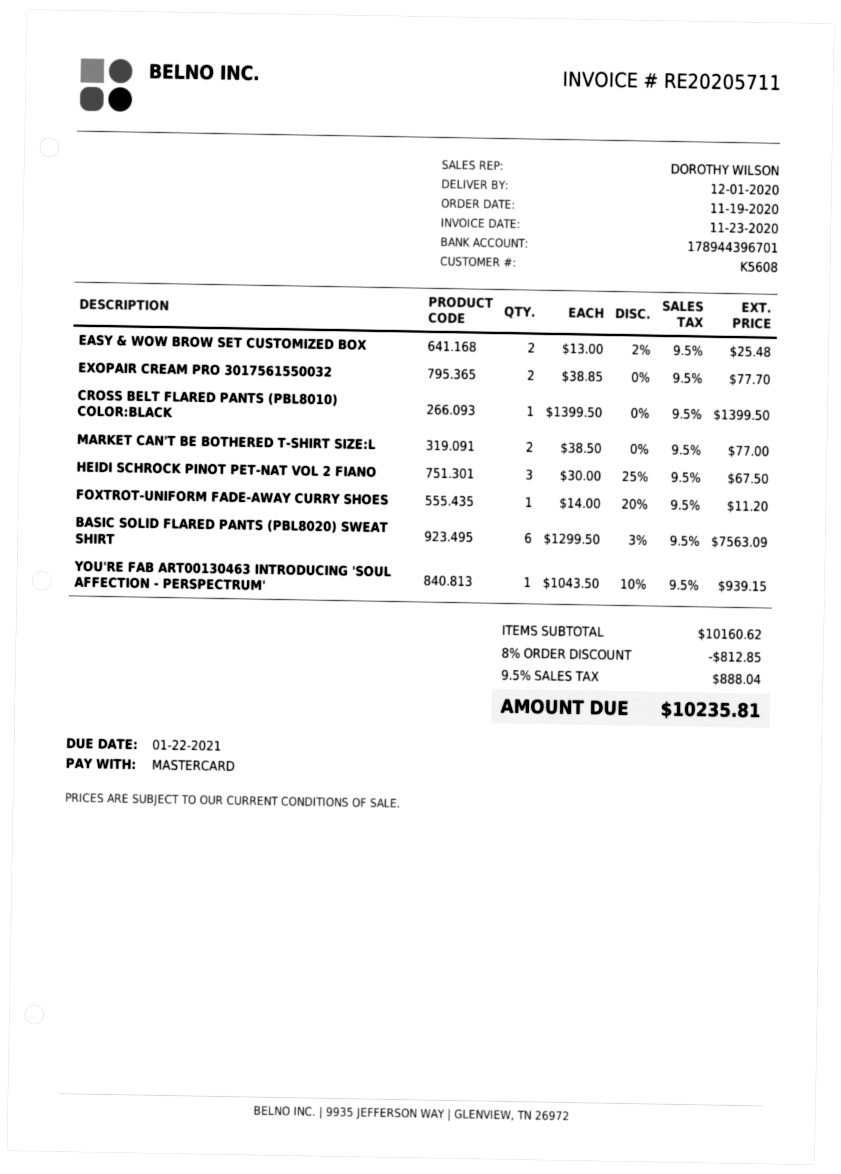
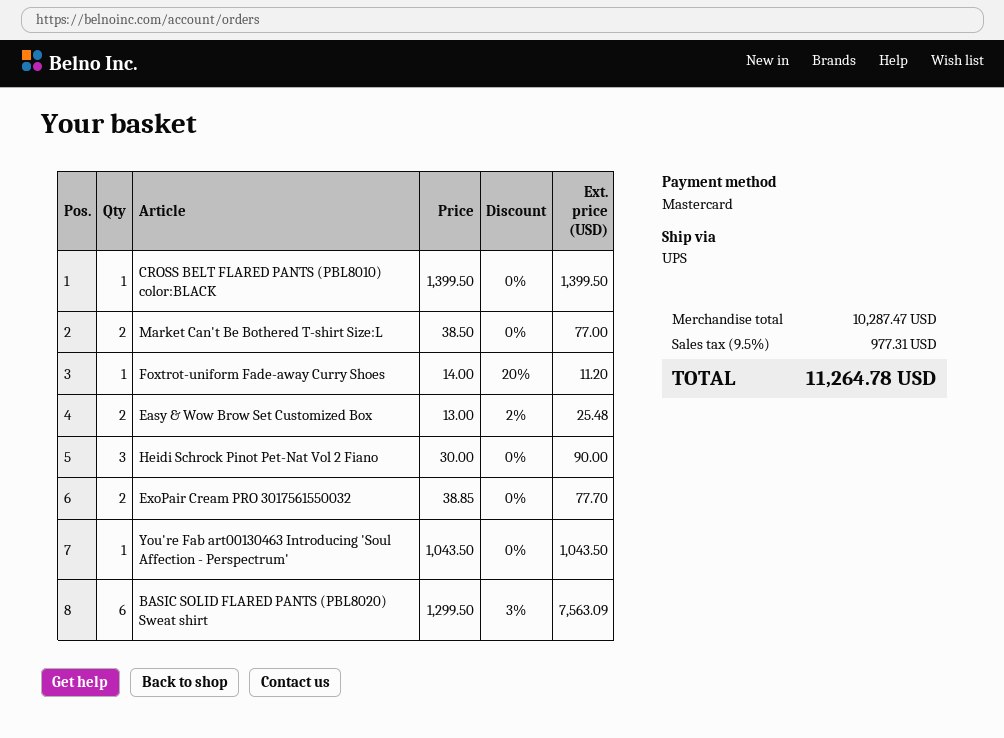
HEIDI SCHROCK PINOT PET-NAT VOL 2 FIANO: 3 x 30.00 - 25% = 67.50 -> 3 x 30.00 = 90.00
YOU'RE FAB ART00130463 INTRODUCING 'SOUL AFFECTION - PERSPECTRUM': 1 x 1043.50 - 10% = 939.15 -> 1 x 1043.50 = 1043.50
subtotal: 10160.62 -> 10287.47
discount: 8% = 812.85 -> none
tax: 9.5% = 888.04 -> 9.5% = 977.31
total: 10235.81 -> 11264.78

